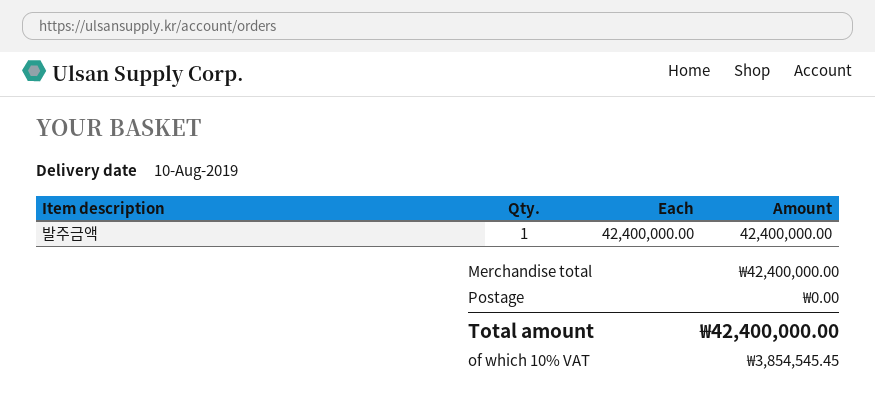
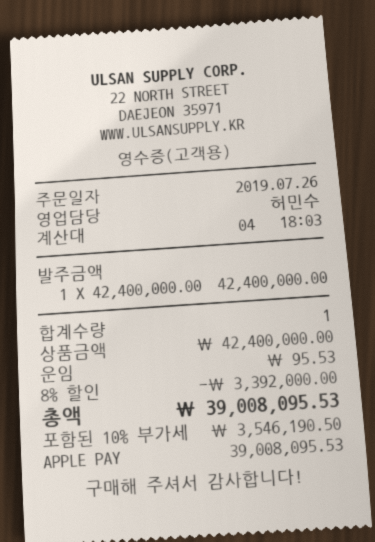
discount: none -> 8% = 3392000.00
shipping: 0.00 -> 95.53
tax: 10% = 3854545.45 -> 10% = 3546190.50
total: 42400000.00 -> 39008095.53

